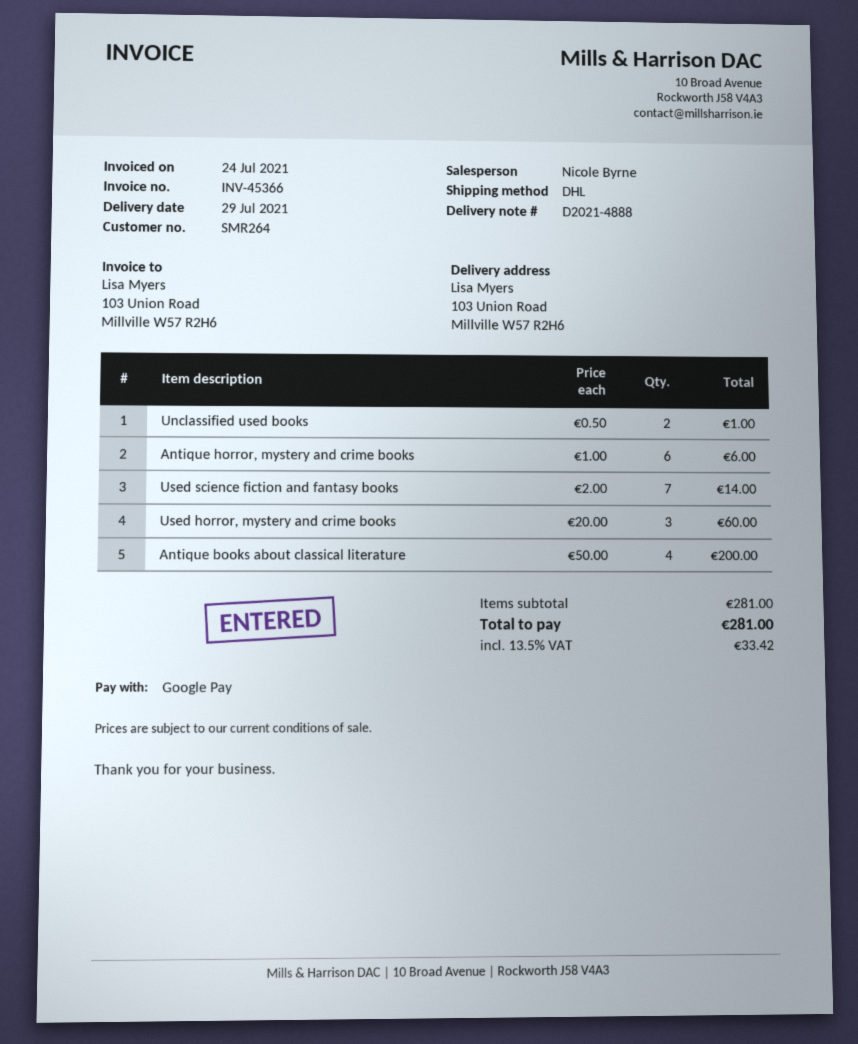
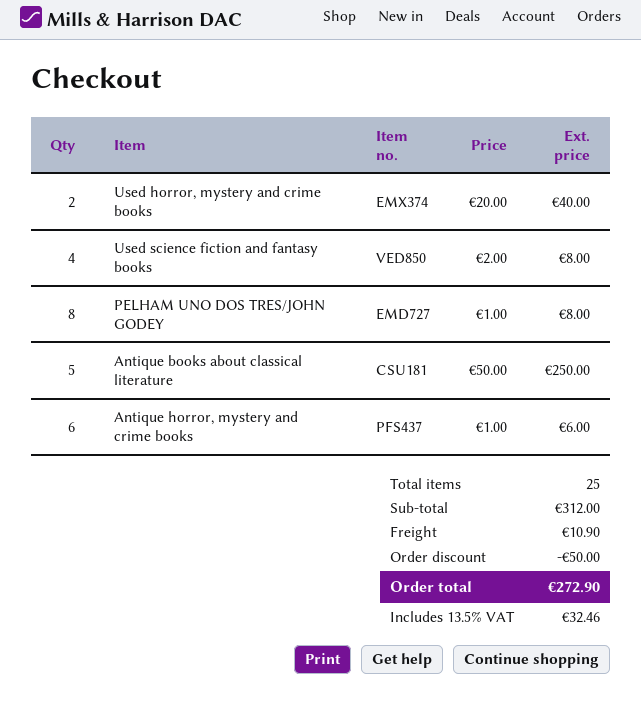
Unclassified used books: 2 x 0.50 = 1.00 -> none
Used science fiction and fantasy books: 7 x 2.00 = 14.00 -> 4 x 2.00 = 8.00
Used horror, mystery and crime books: 3 x 20.00 = 60.00 -> 2 x 20.00 = 40.00
Antique books about classical literature: 4 x 50.00 = 200.00 -> 5 x 50.00 = 250.00
PELHAM UNO DOS TRES/JOHN GODEY: none -> 8 x 1.00 = 8.00
subtotal: 281.00 -> 312.00
discount: none -> 50.00
shipping: none -> 10.90
tax: 13.5% = 33.42 -> 13.5% = 32.46
total: 281.00 -> 272.90

